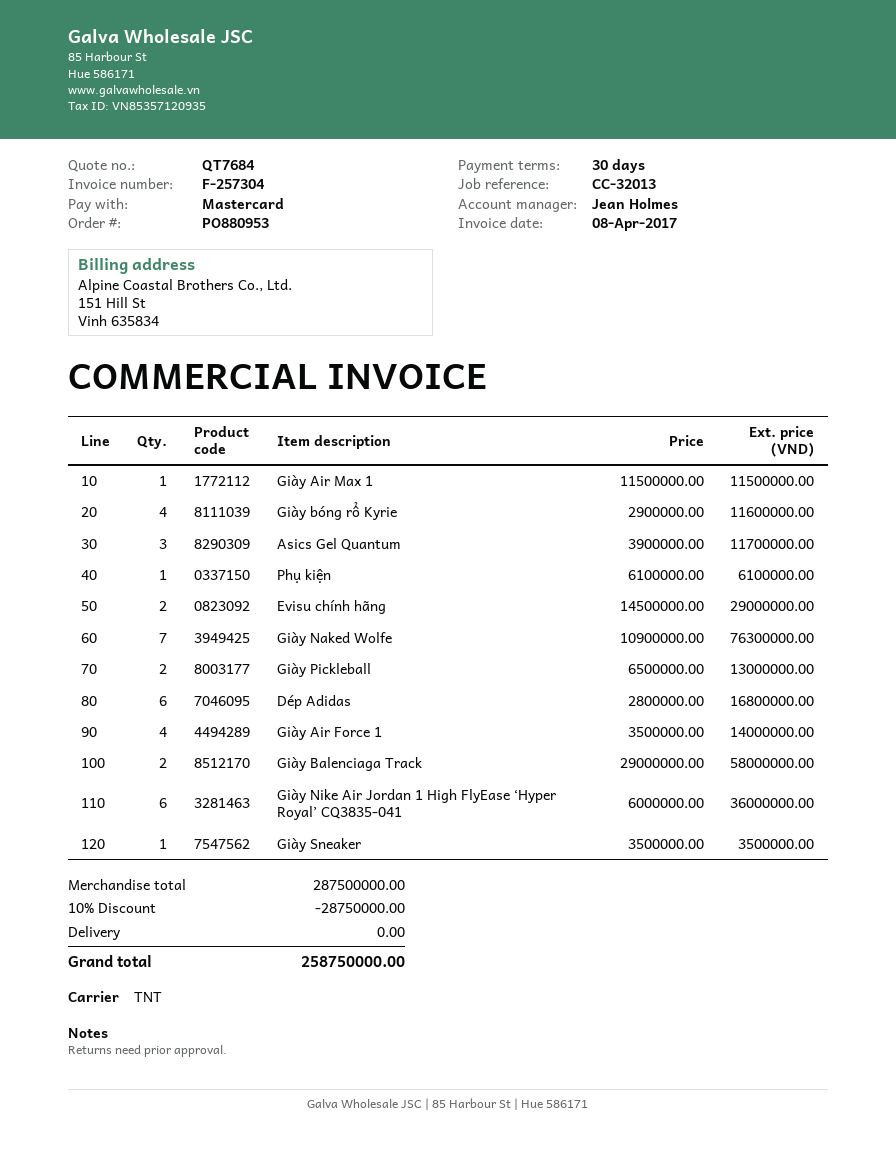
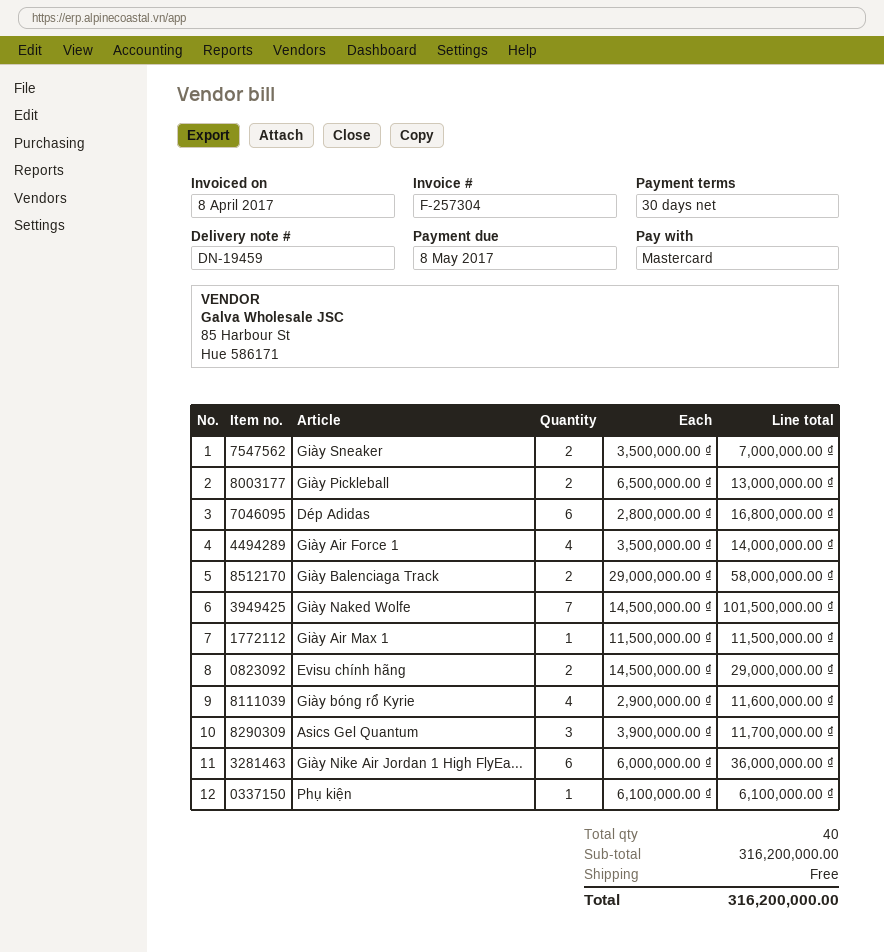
Giày Naked Wolfe: 7 x 10900000.00 = 76300000.00 -> 7 x 14500000.00 = 101500000.00
Giày Sneaker: 1 x 3500000.00 = 3500000.00 -> 2 x 3500000.00 = 7000000.00
subtotal: 287500000.00 -> 316200000.00
discount: 10% = 28750000.00 -> none
total: 258750000.00 -> 316200000.00

